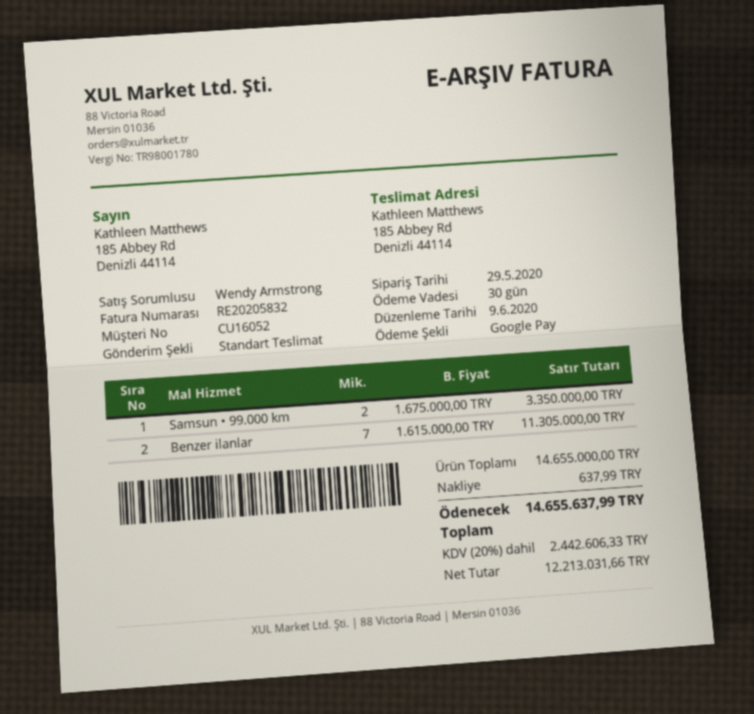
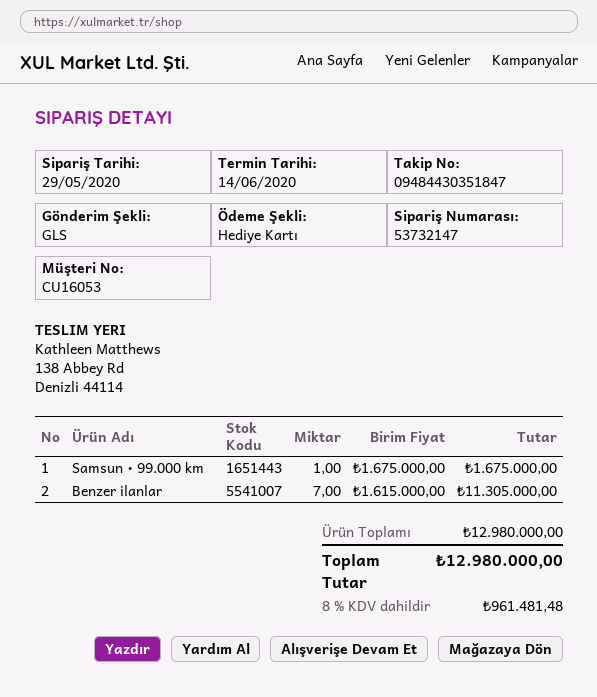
customer number: CU16052 -> CU16053
payment method: Google Pay -> gift card
shipping method: standard -> GLS
ship to: 185 Abbey Rd, Denizli 44114 -> 138 Abbey Rd, Denizli 44114
Samsun • 99.000 km: 2 x 1675000.00 = 3350000.00 -> 1 x 1675000.00 = 1675000.00
subtotal: 14655000.00 -> 12980000.00
shipping: 637.99 -> none
tax: 20% = 2442606.33 -> 8% = 961481.48
total: 14655637.99 -> 12980000.00

